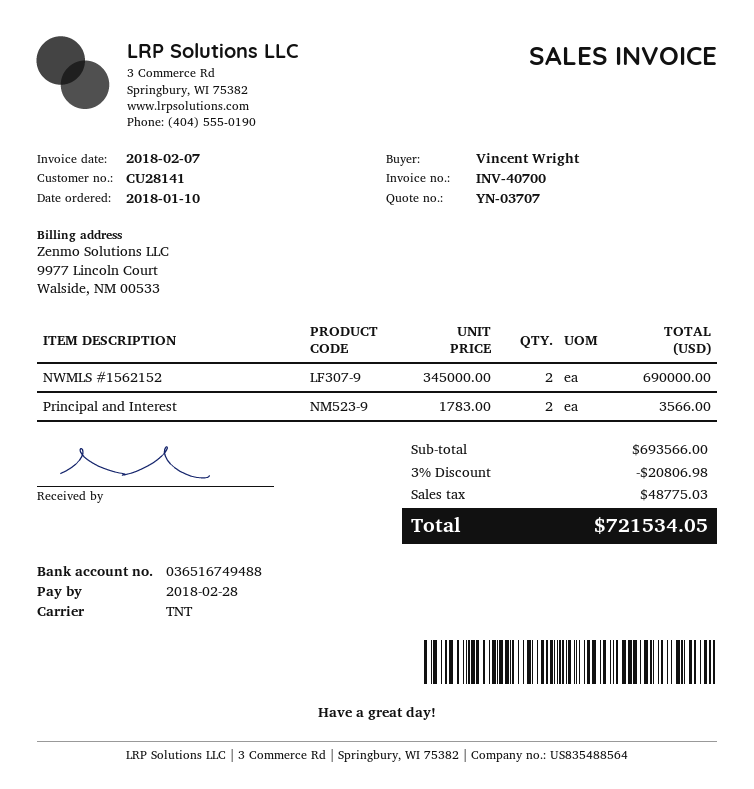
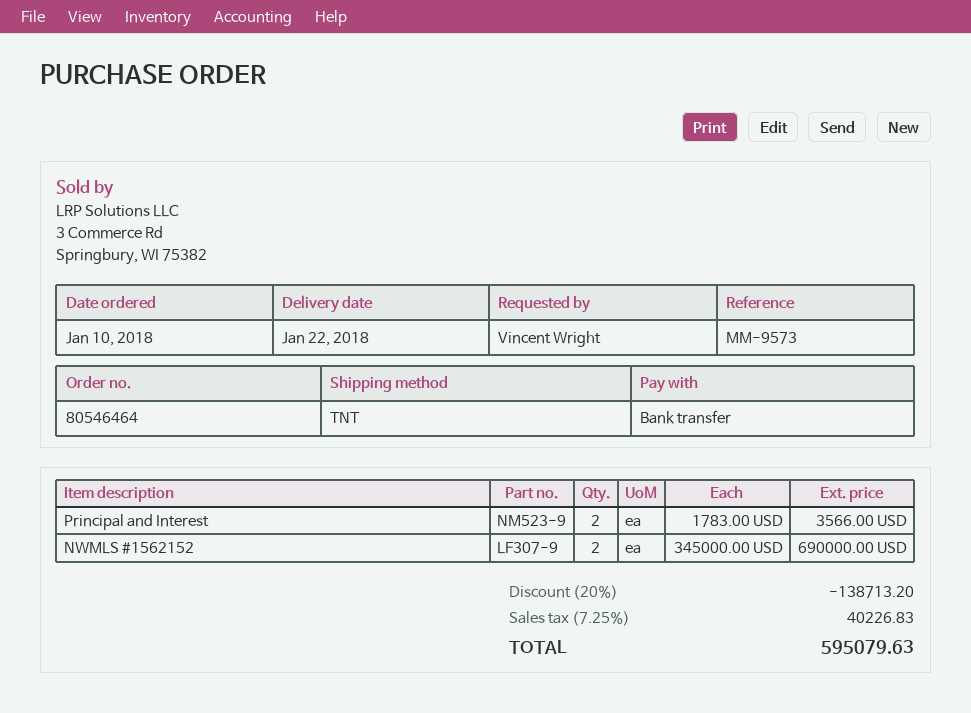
discount: 3% = 20806.98 -> 20% = 138713.20
tax: 48775.03 -> 40226.83
total: 721534.05 -> 595079.63

